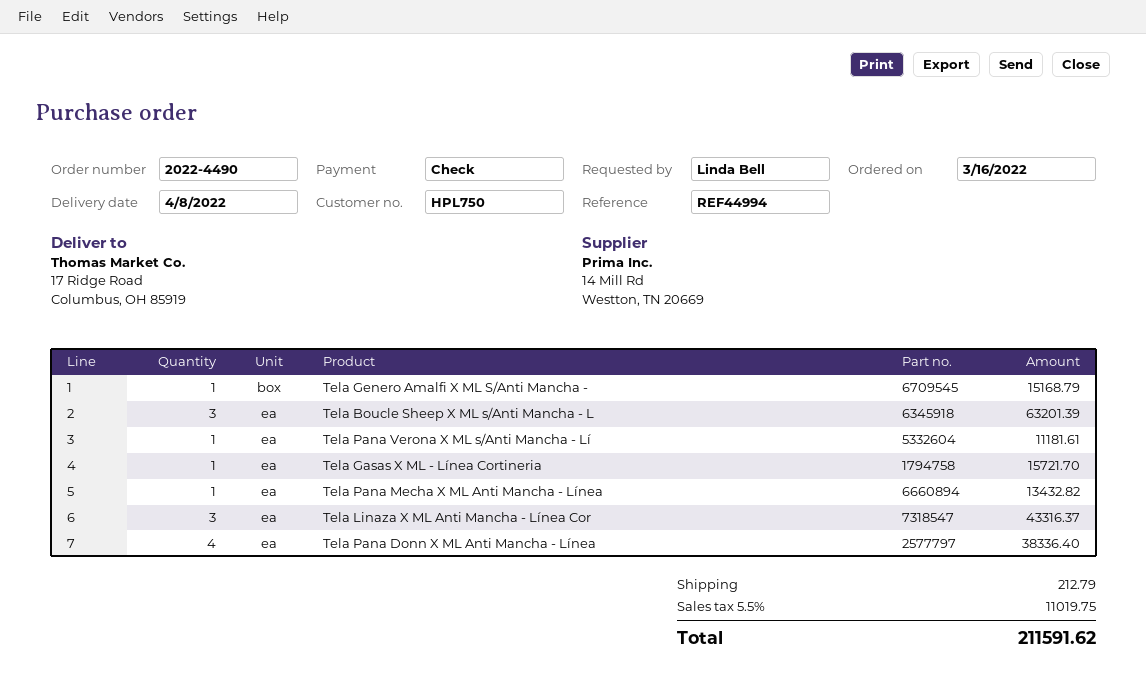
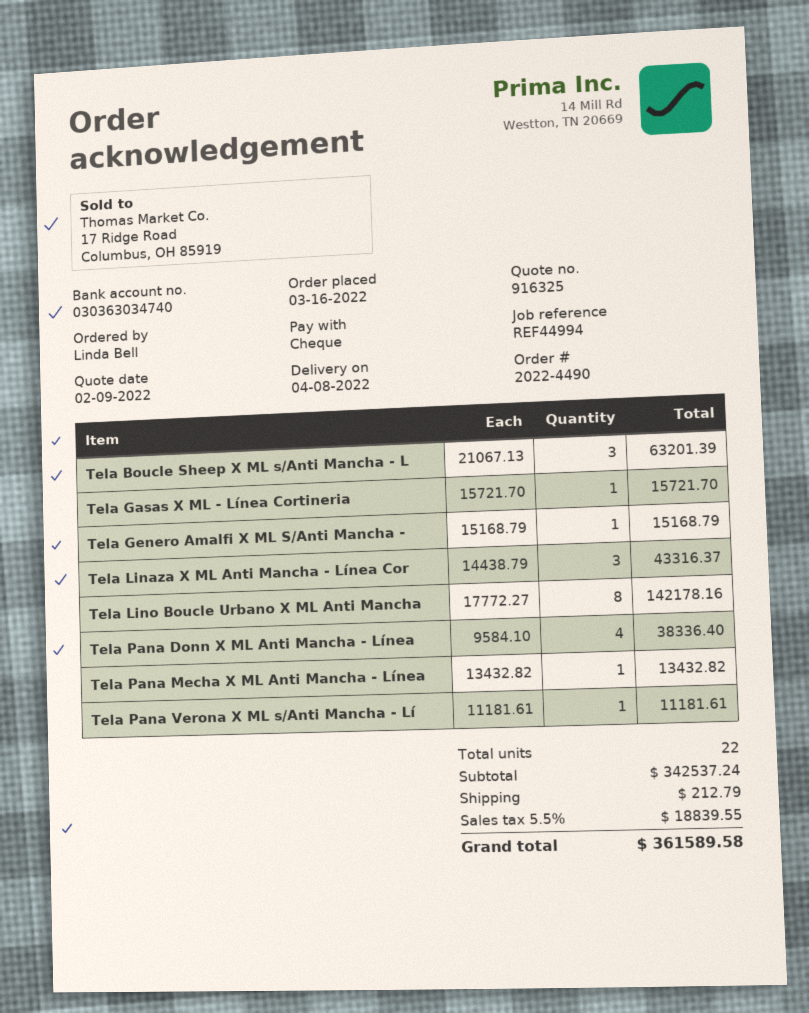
Tela Lino Boucle Urbano X ML Anti Mancha: none -> 8 for 142178.16
tax: 5.5% = 11019.75 -> 5.5% = 18839.55
total: 211591.62 -> 361589.58

